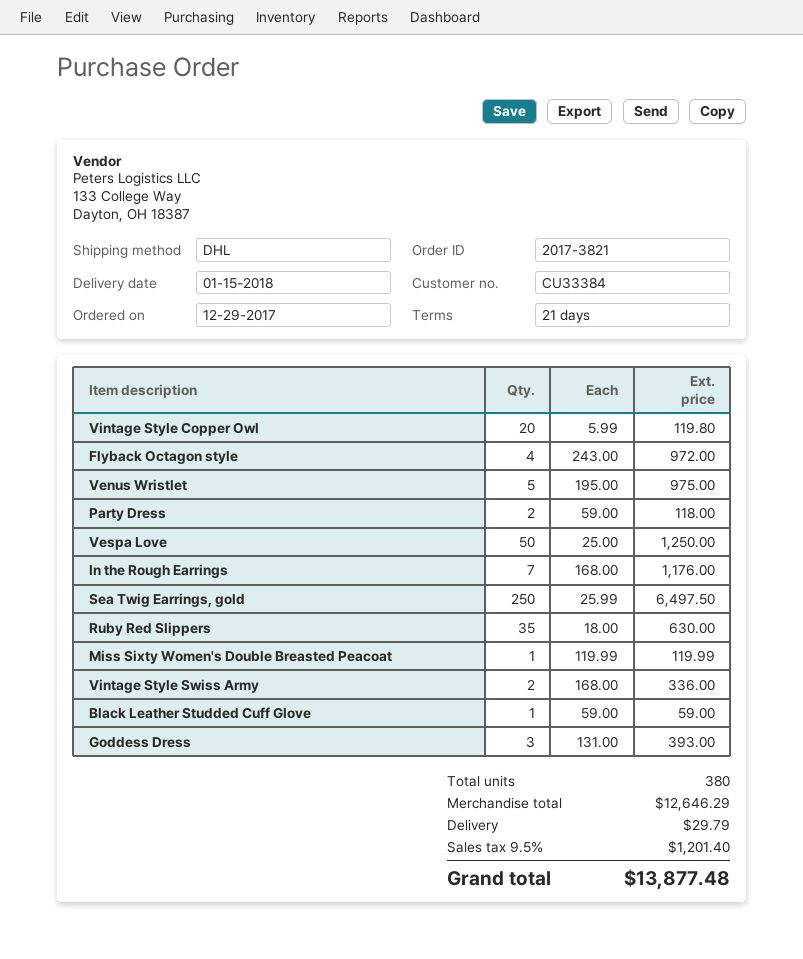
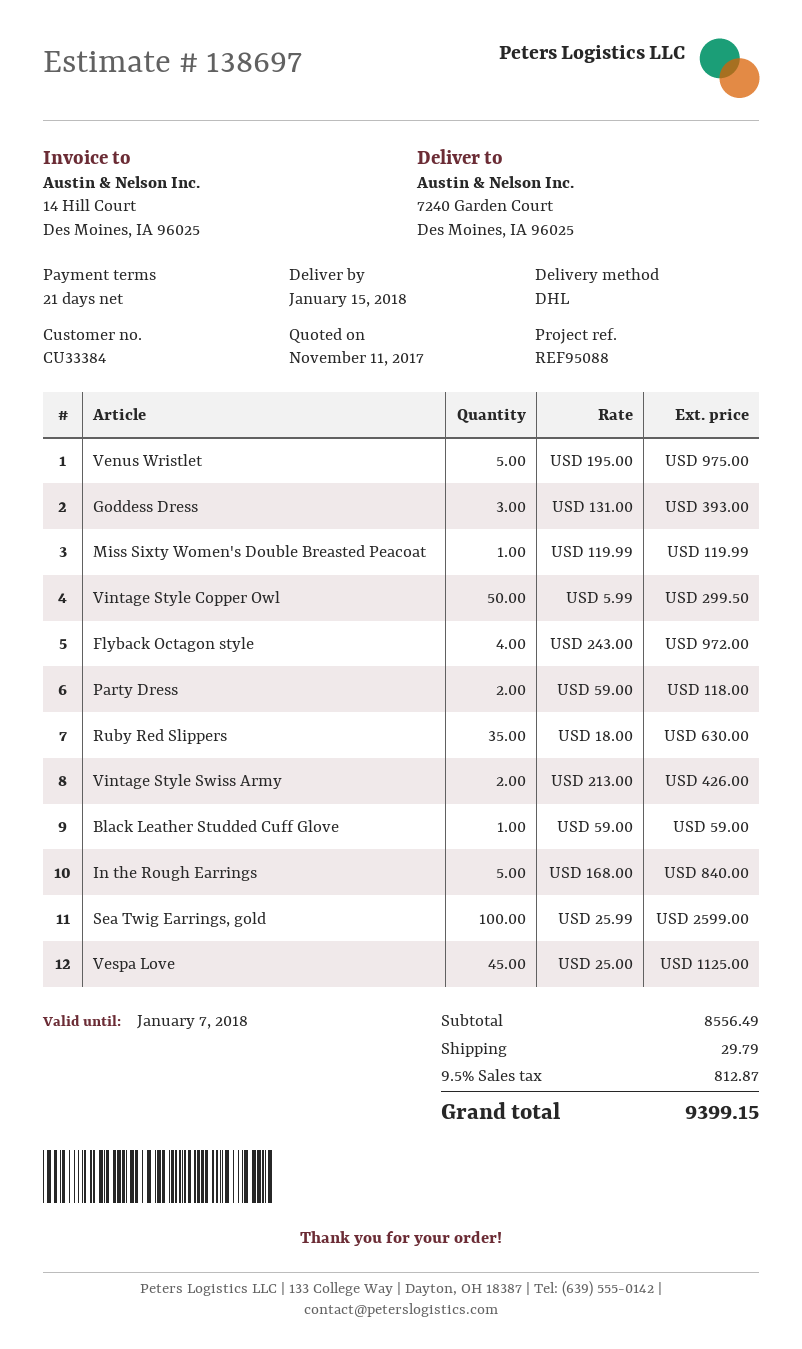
Vintage Style Copper Owl: 20 x 5.99 = 119.80 -> 50 x 5.99 = 299.50
Vespa Love: 50 x 25.00 = 1250.00 -> 45 x 25.00 = 1125.00
In the Rough Earrings: 7 x 168.00 = 1176.00 -> 5 x 168.00 = 840.00
Sea Twig Earrings, gold: 250 x 25.99 = 6497.50 -> 100 x 25.99 = 2599.00
Vintage Style Swiss Army: 2 x 168.00 = 336.00 -> 2 x 213.00 = 426.00
subtotal: 12646.29 -> 8556.49
tax: 9.5% = 1201.40 -> 9.5% = 812.87
total: 13877.48 -> 9399.15

